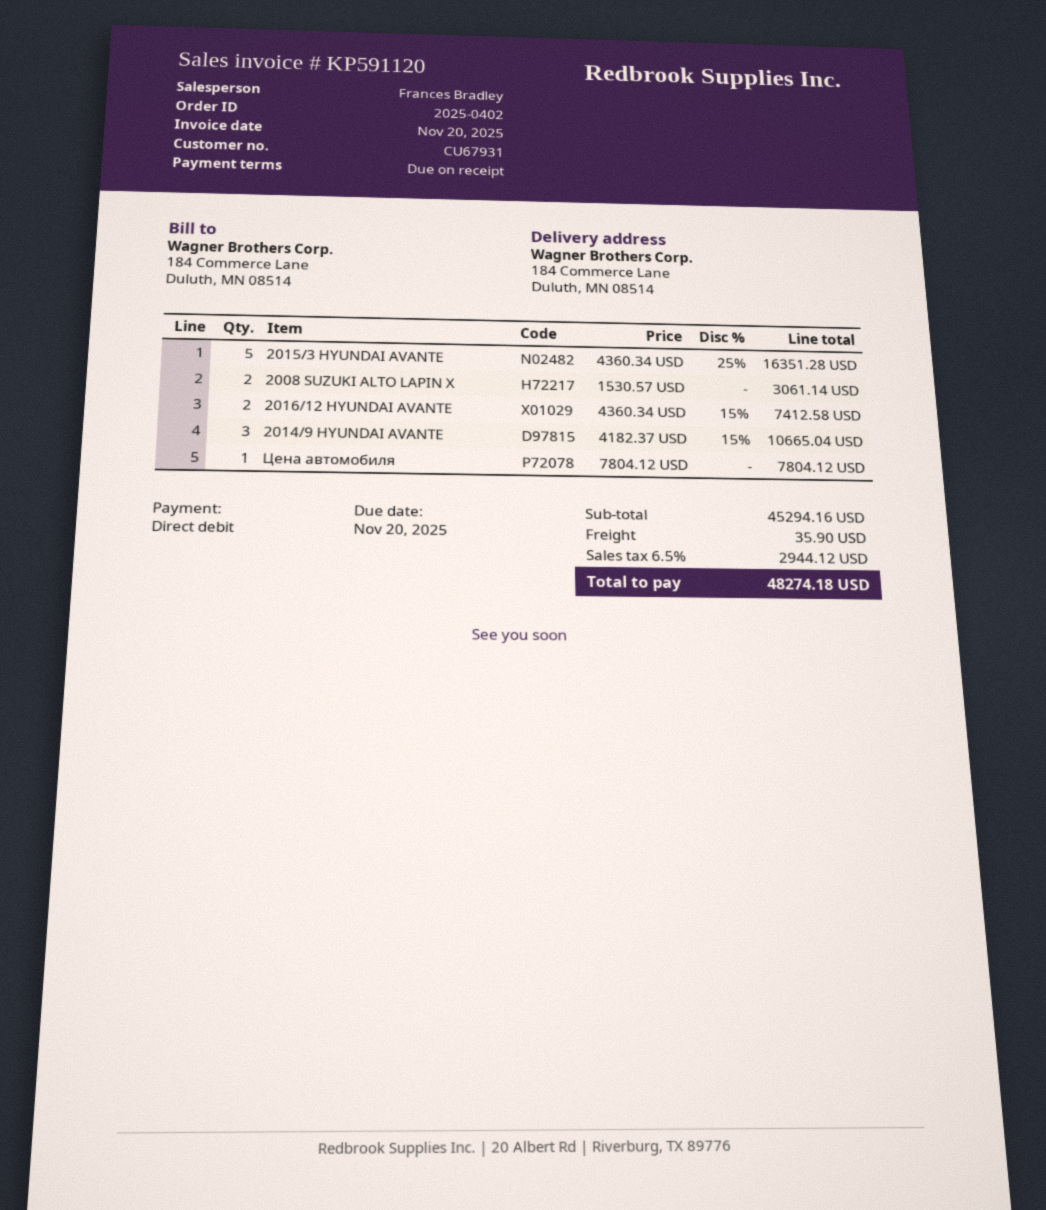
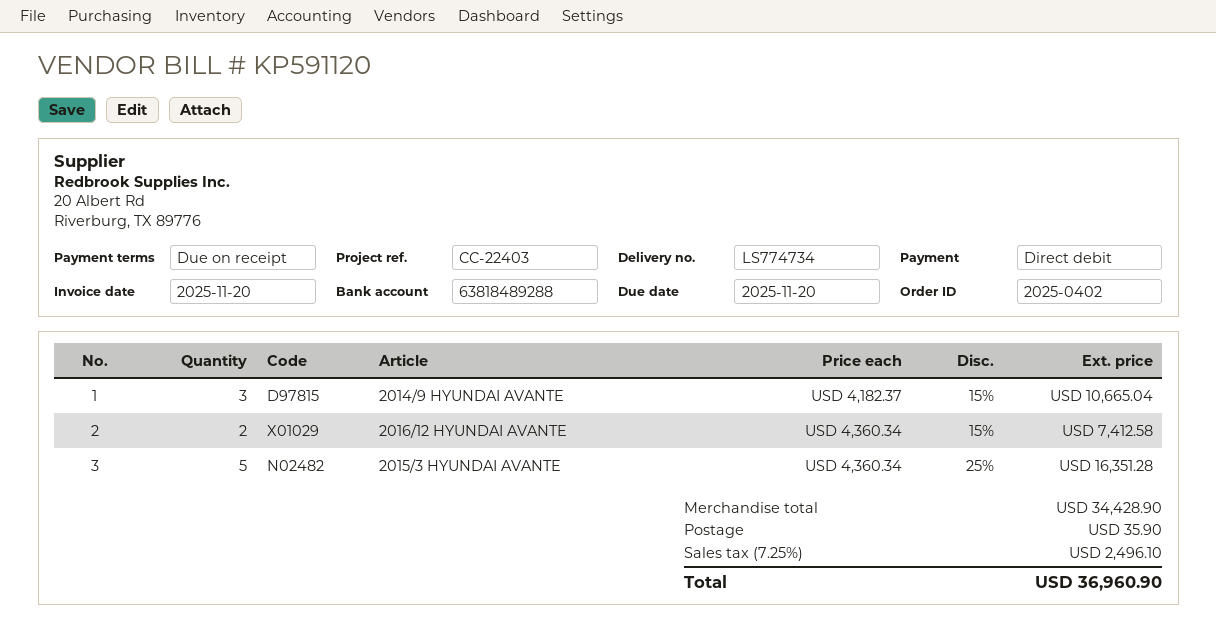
2008 SUZUKI ALTO LAPIN X: 2 x 1530.57 = 3061.14 -> none
Цена автомобиля: 1 x 7804.12 = 7804.12 -> none
subtotal: 45294.16 -> 34428.90
tax: 6.5% = 2944.12 -> 7.25% = 2496.10
total: 48274.18 -> 36960.90

